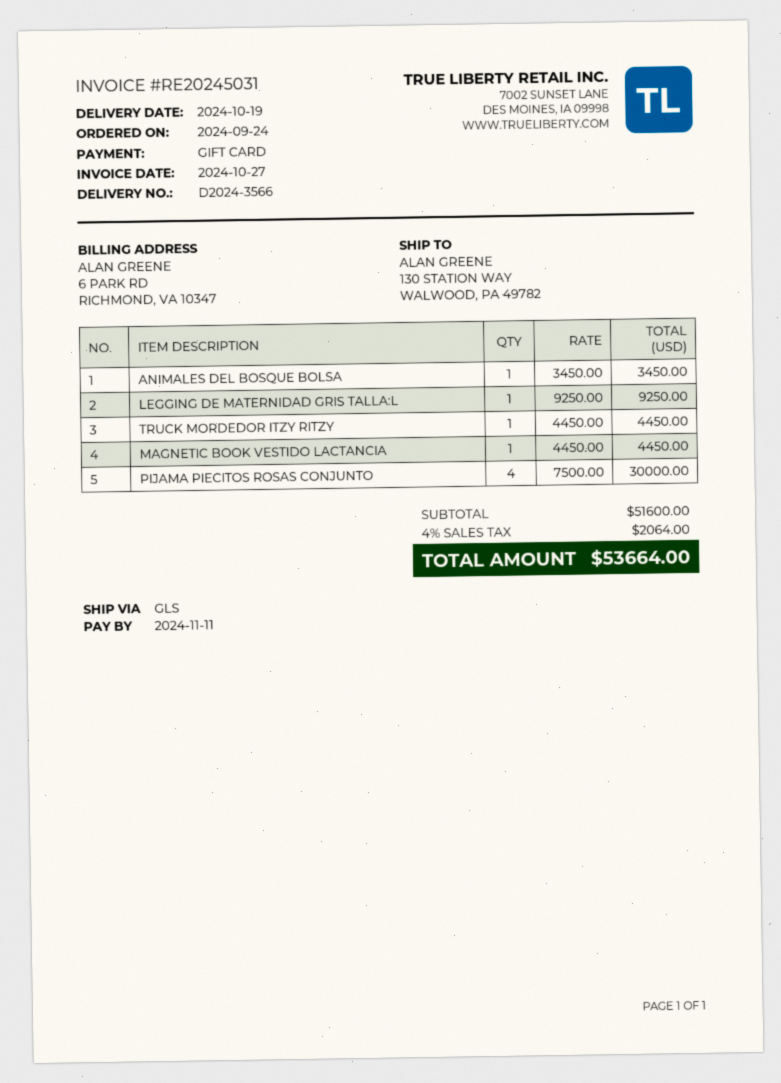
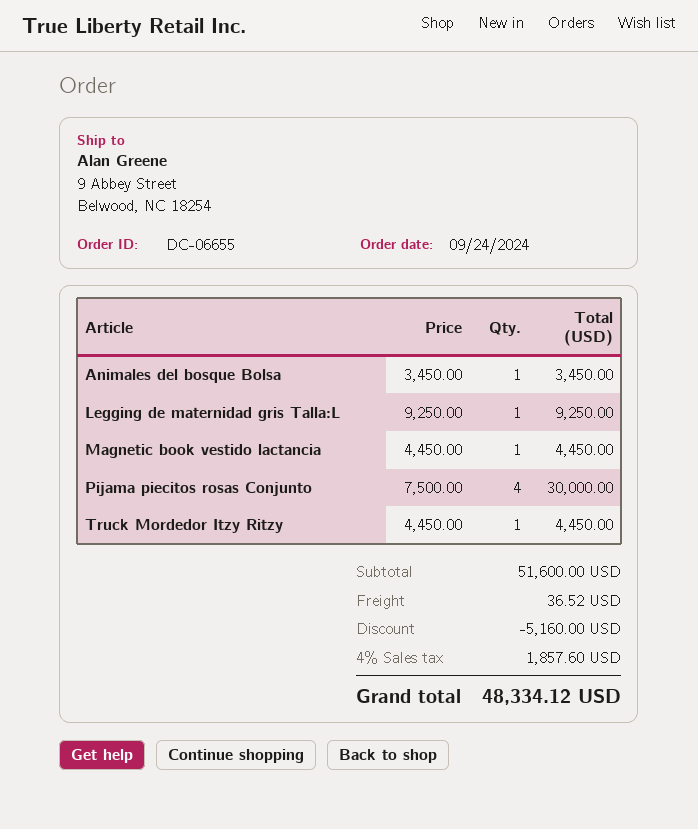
ship to: 130 STATION WAY, WALWOOD, PA 49782 -> 9 Abbey Street, Belwood, NC 18254
discount: none -> 5160.00
shipping: none -> 36.52
tax: 4% = 2064.00 -> 4% = 1857.60
total: 53664.00 -> 48334.12

